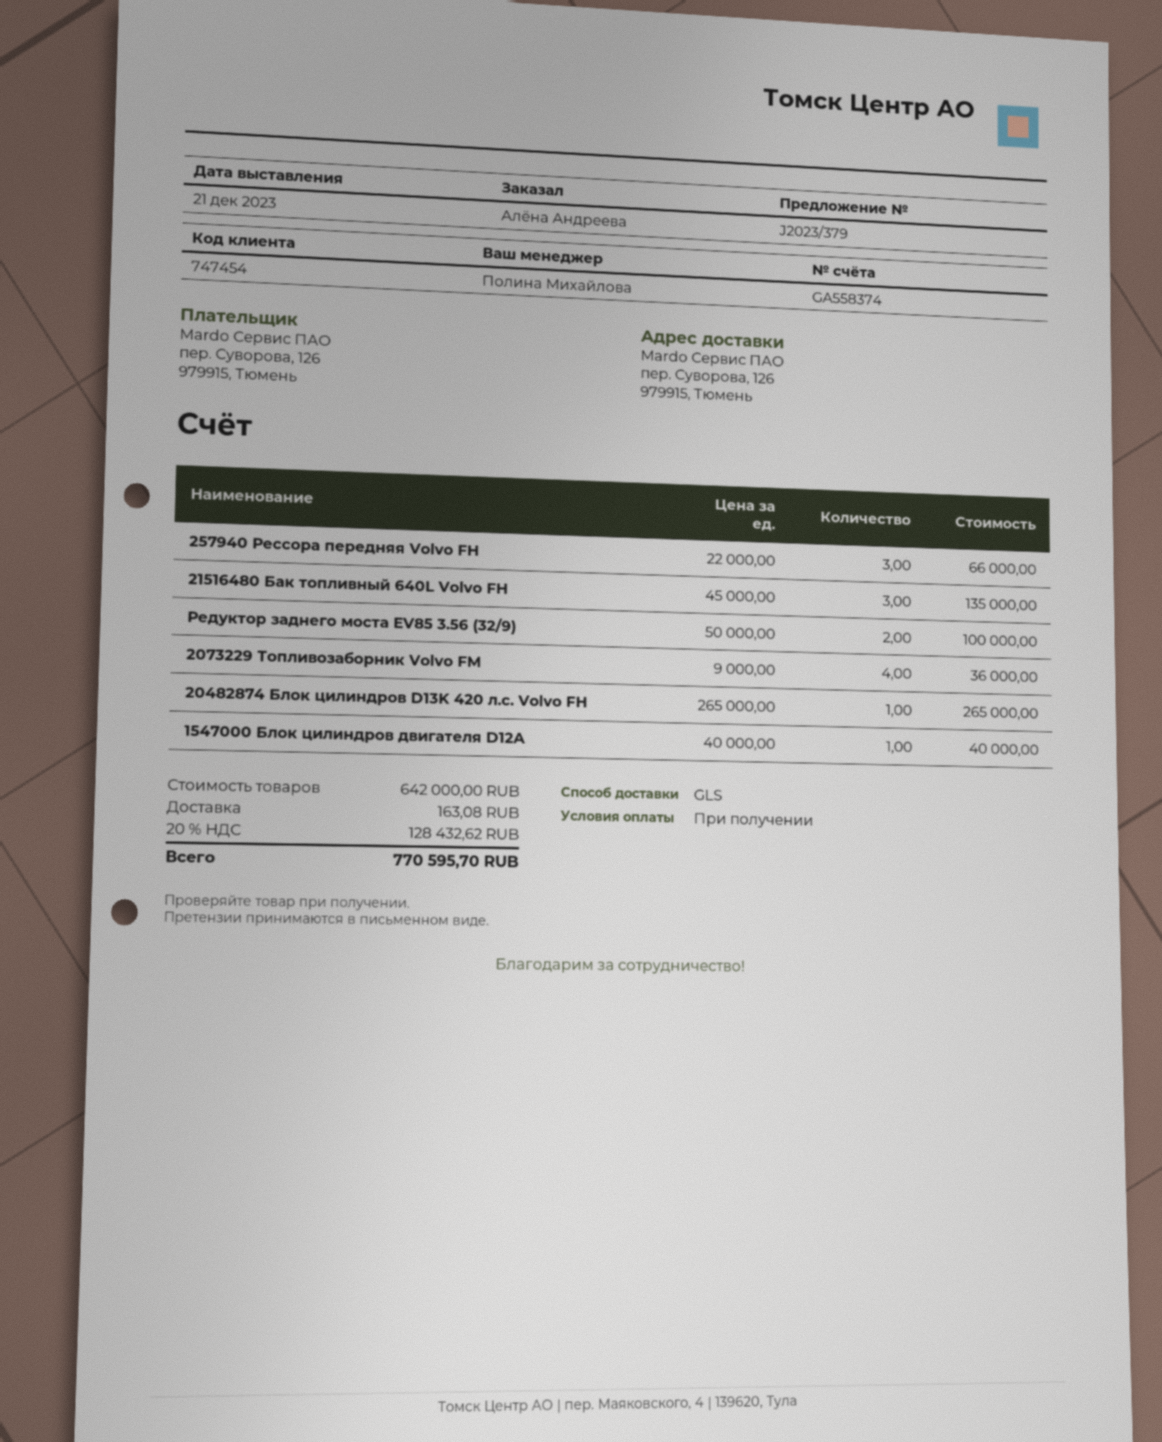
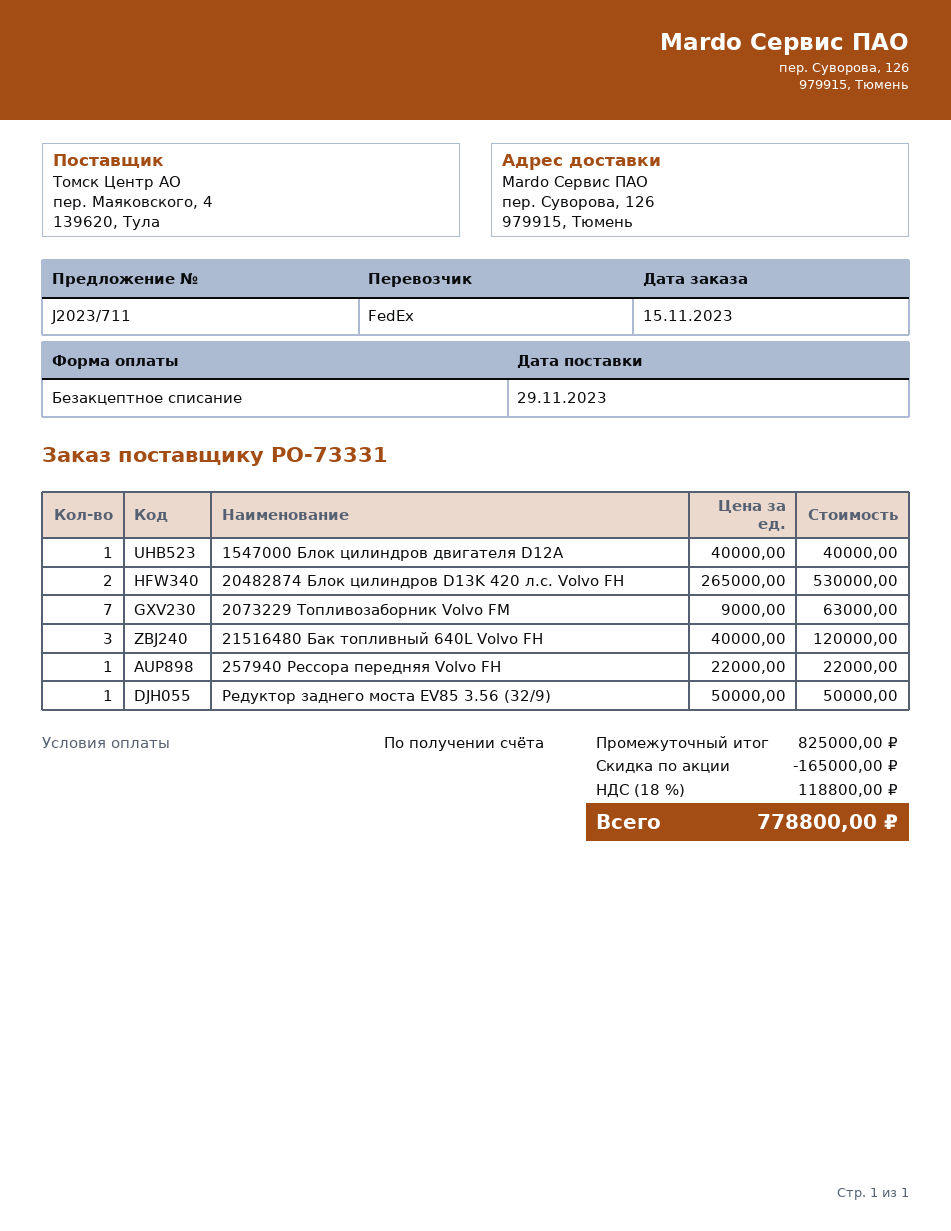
quote number: J2023/379 -> J2023/711
shipping method: GLS -> FedEx
257940 Рессора передняя Volvo FH: 3 x 22000.00 = 66000.00 -> 1 x 22000.00 = 22000.00
21516480 Бак топливный 640L Volvo FH: 3 x 45000.00 = 135000.00 -> 3 x 40000.00 = 120000.00
Редуктор заднего моста EV85 3.56 (32/9): 2 x 50000.00 = 100000.00 -> 1 x 50000.00 = 50000.00
2073229 Топливозаборник Volvo FM: 4 x 9000.00 = 36000.00 -> 7 x 9000.00 = 63000.00
20482874 Блок цилиндров D13K 420 л.с. Volvo FH: 1 x 265000.00 = 265000.00 -> 2 x 265000.00 = 530000.00
subtotal: 642000.00 -> 825000.00
discount: none -> 165000.00
shipping: 163.08 -> none
tax: 20% = 128432.62 -> 18% = 118800.00
total: 770595.70 -> 778800.00

